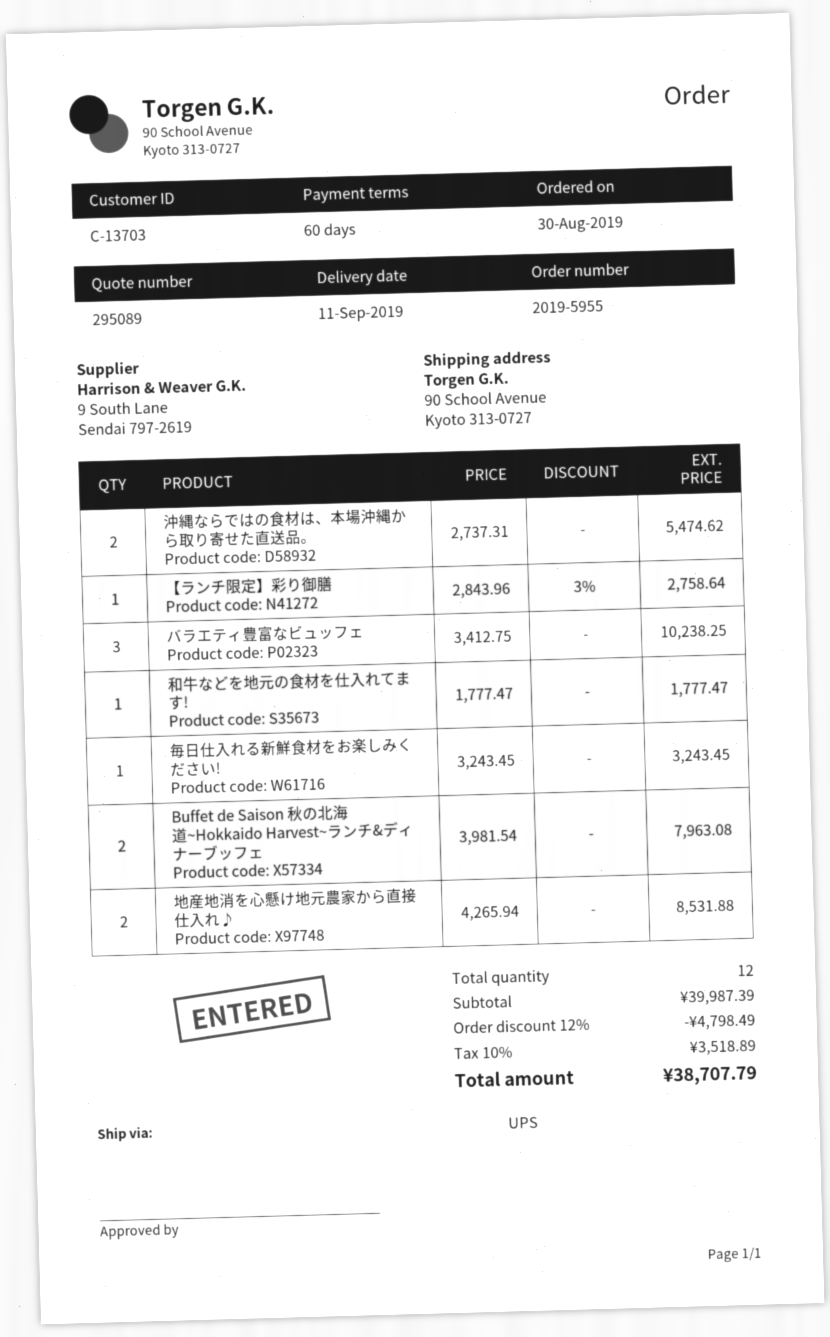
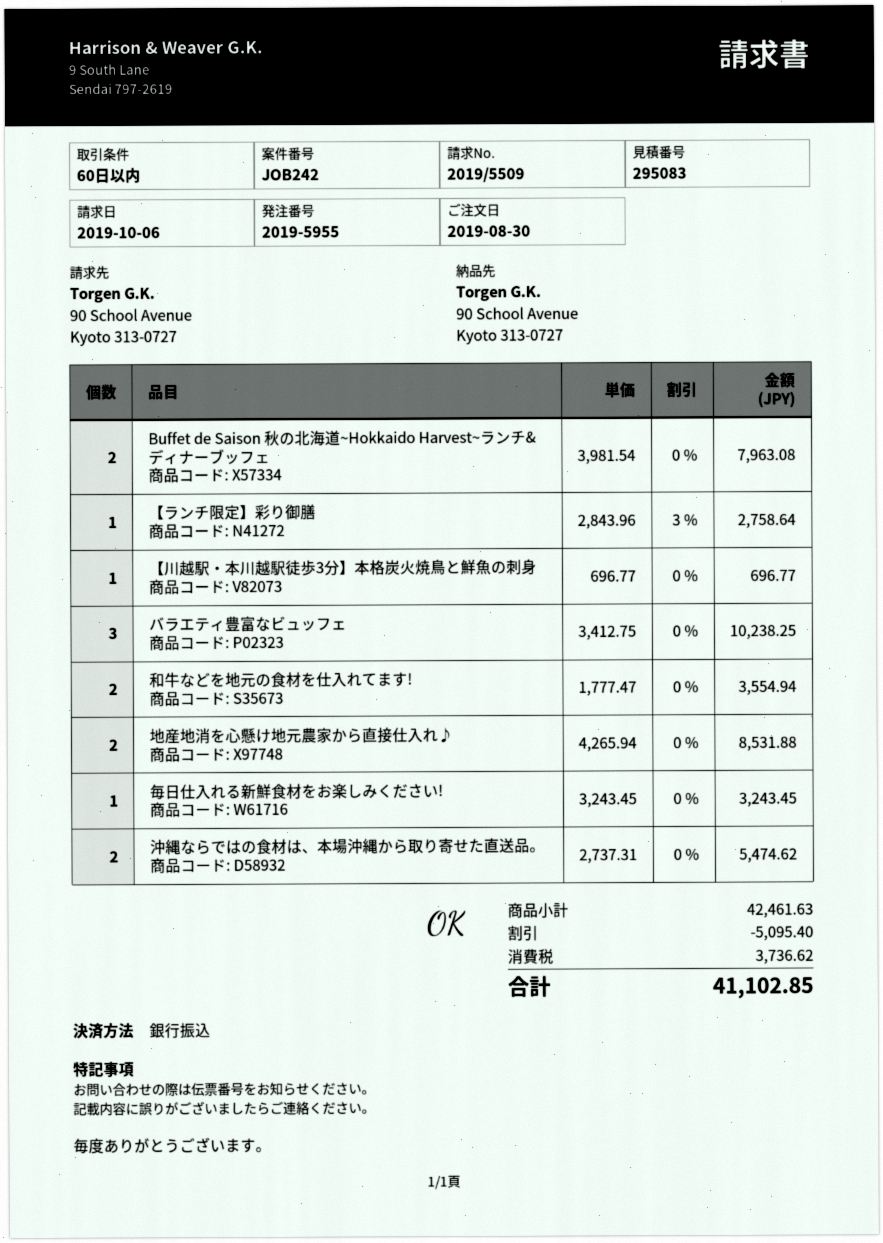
quote number: 295089 -> 295083
和牛などを地元の食材を仕入れてます!: 1 x 1777.47 = 1777.47 -> 2 x 1777.47 = 3554.94
【川越駅・本川越駅徒歩3分】本格炭火焼鳥と鮮魚の刺身: none -> 1 x 696.77 = 696.77
subtotal: 39987.39 -> 42461.63
discount: 4798.49 -> 5095.40
tax: 3518.89 -> 3736.62
total: 38707.79 -> 41102.85

